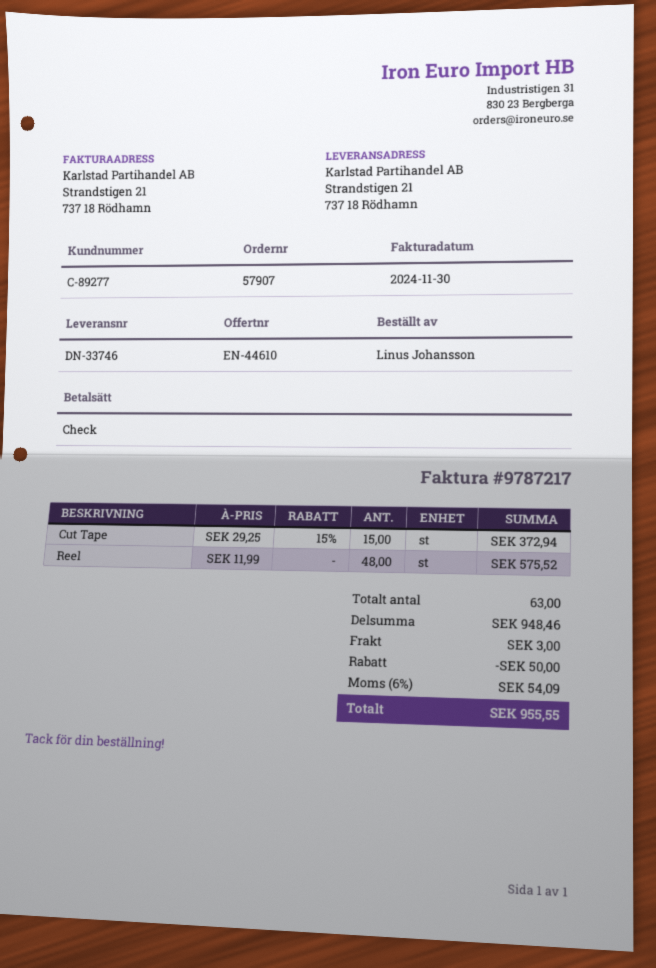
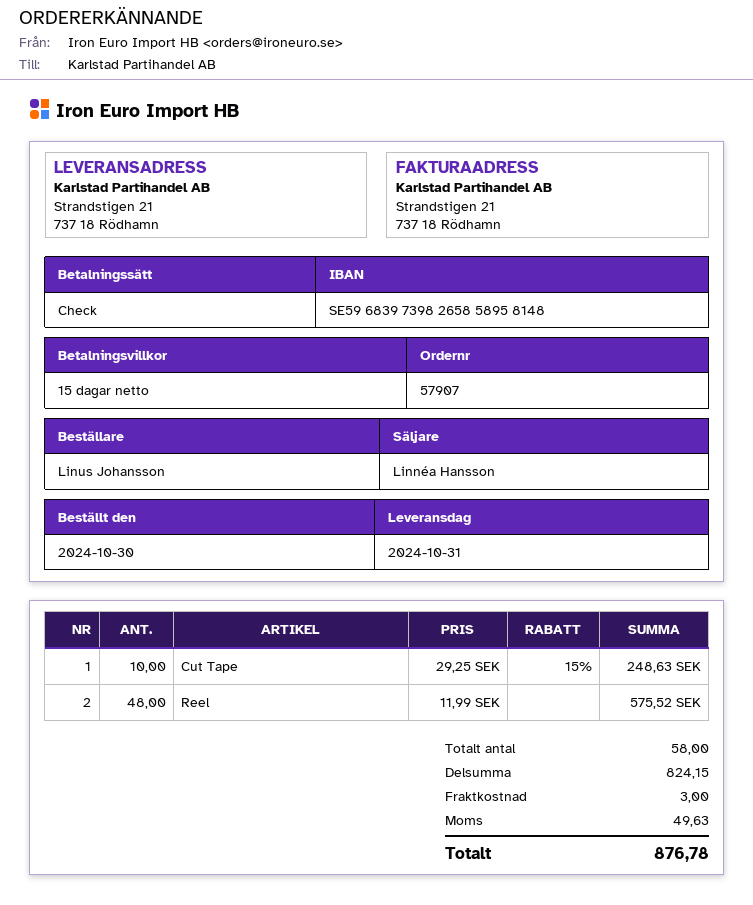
Cut Tape: 15 x 29.25 - 15% = 372.94 -> 10 x 29.25 - 15% = 248.63
total quantity: 63 -> 58
subtotal: 948.46 -> 824.15
discount: 50.00 -> none
tax: 54.09 -> 49.63
total: 955.55 -> 876.78

